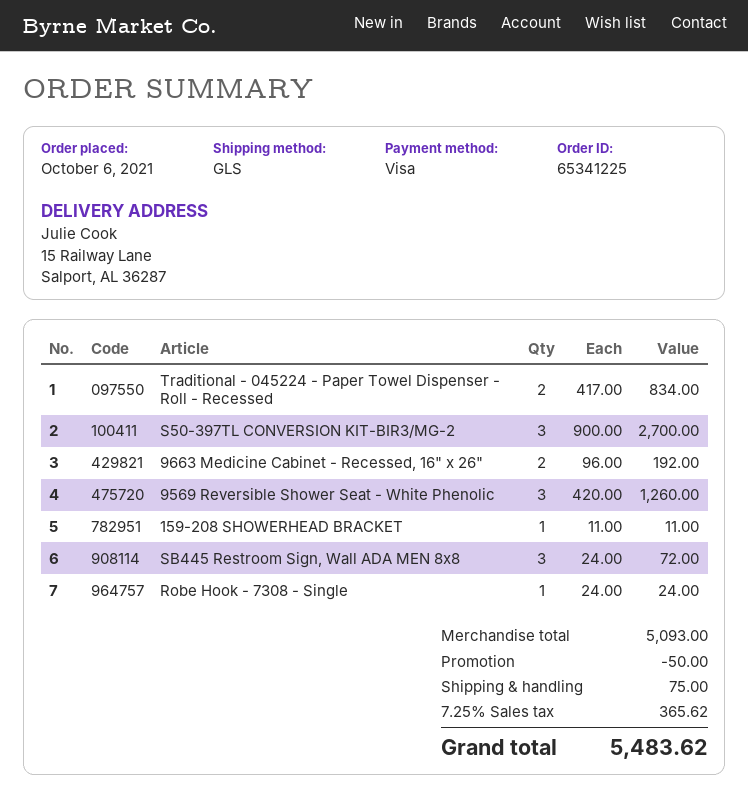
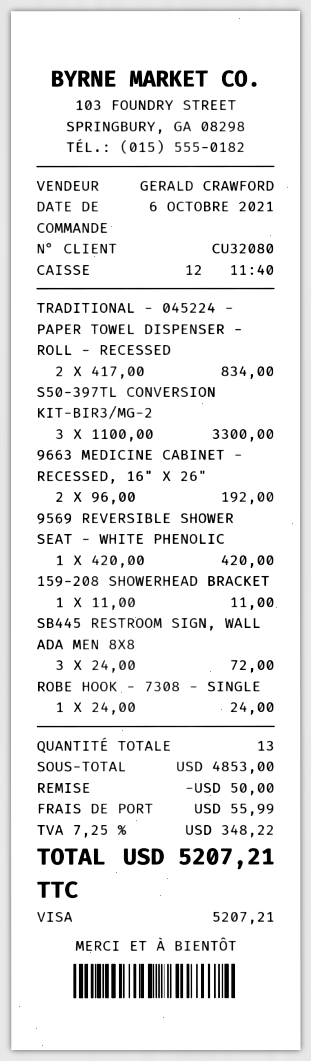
S50-397TL CONVERSION KIT-BIR3/MG-2: 3 x 900.00 = 2700.00 -> 3 x 1100.00 = 3300.00
9569 Reversible Shower Seat - White Phenolic: 3 x 420.00 = 1260.00 -> 1 x 420.00 = 420.00
subtotal: 5093.00 -> 4853.00
shipping: 75.00 -> 55.99
tax: 7.25% = 365.62 -> 7.25% = 348.22
total: 5483.62 -> 5207.21

